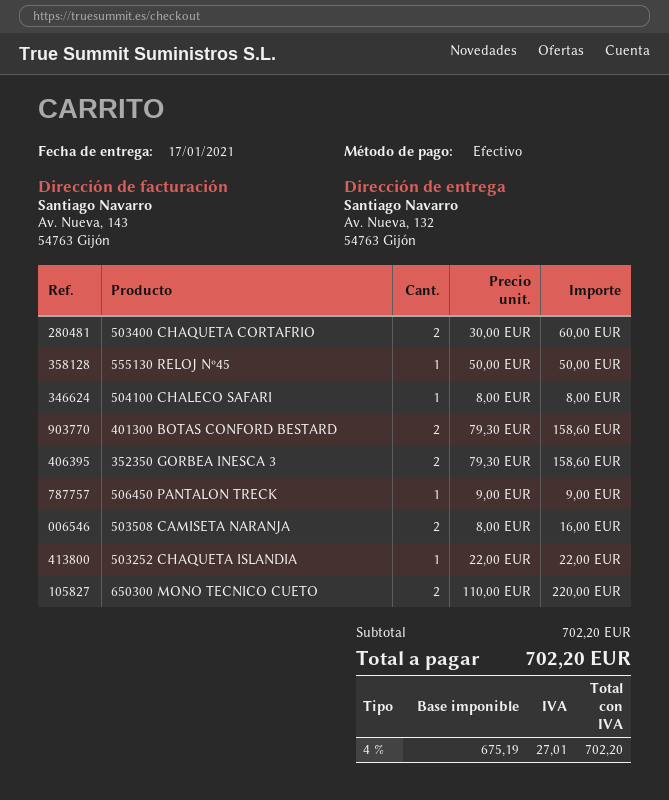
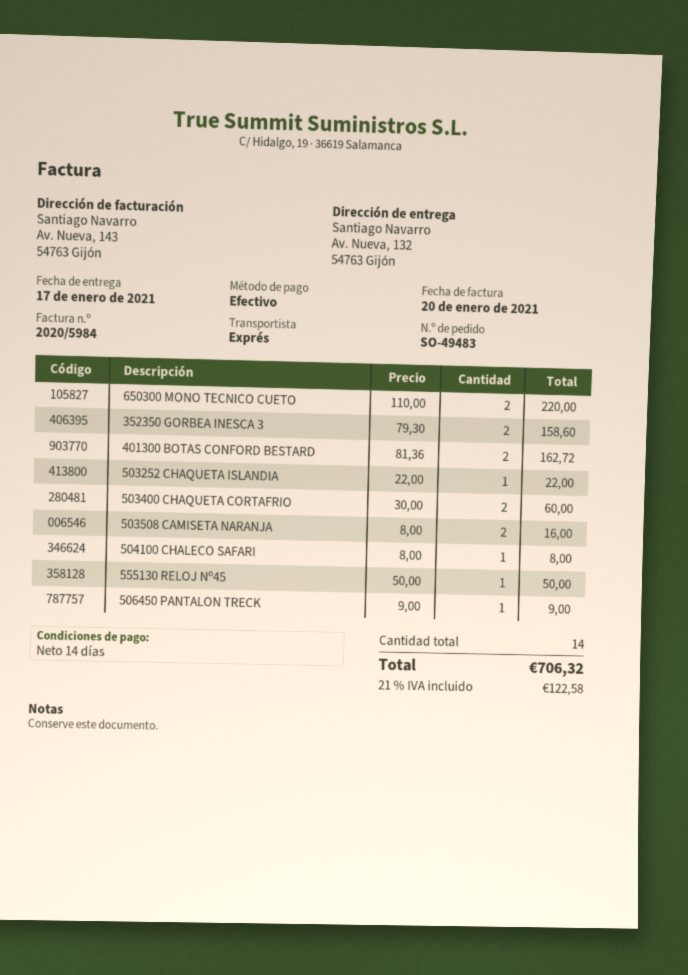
401300 BOTAS CONFORD BESTARD: 2 x 79.30 = 158.60 -> 2 x 81.36 = 162.72
tax: 4% = 27.01 -> 21% = 122.58
total: 702.20 -> 706.32

